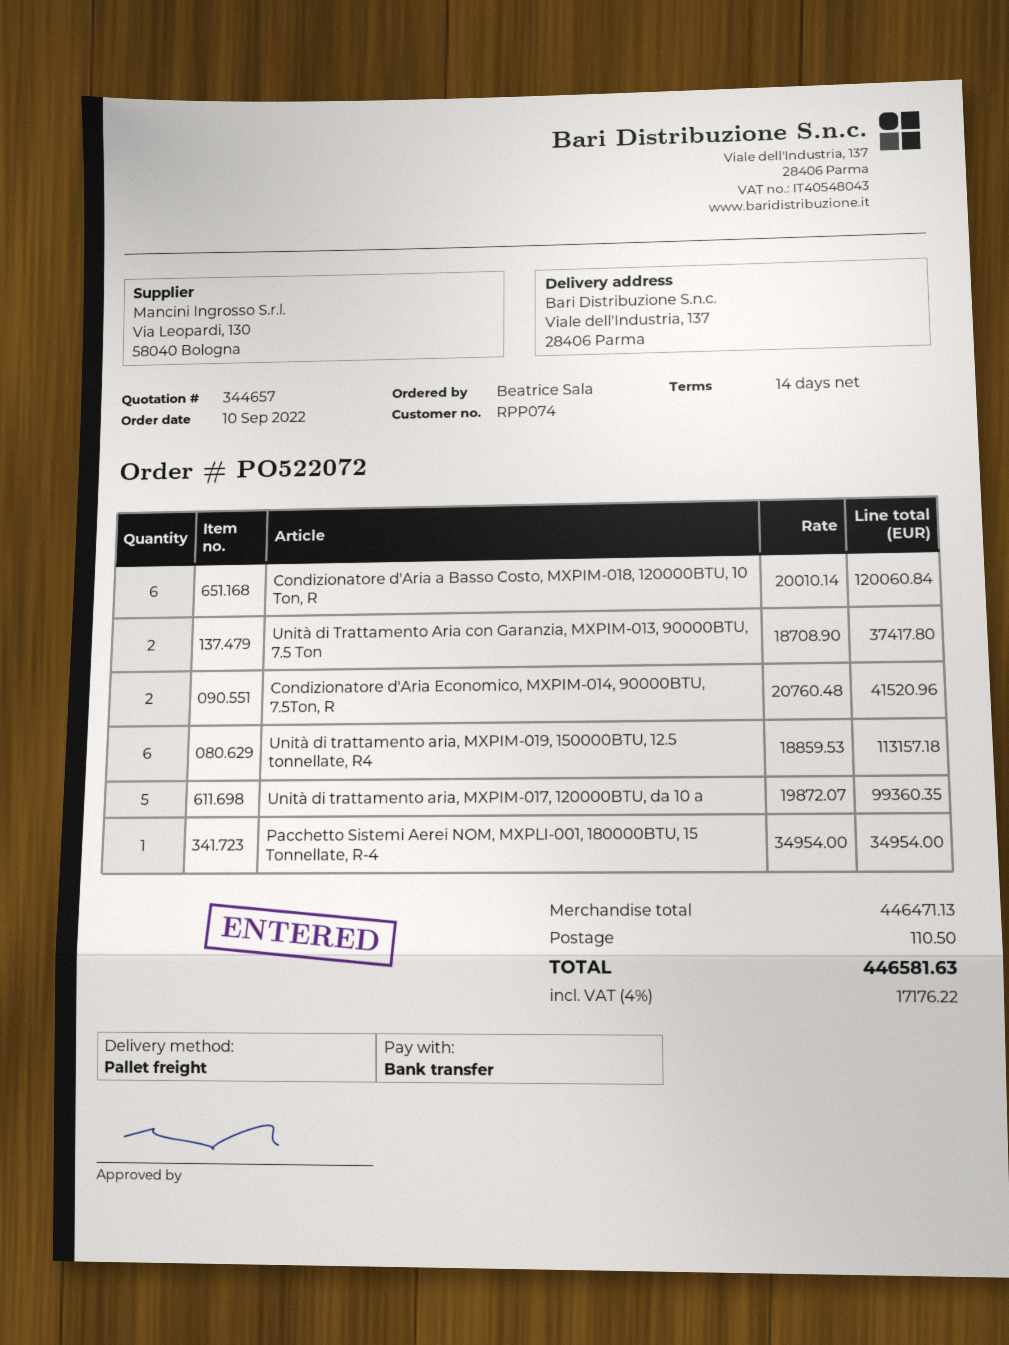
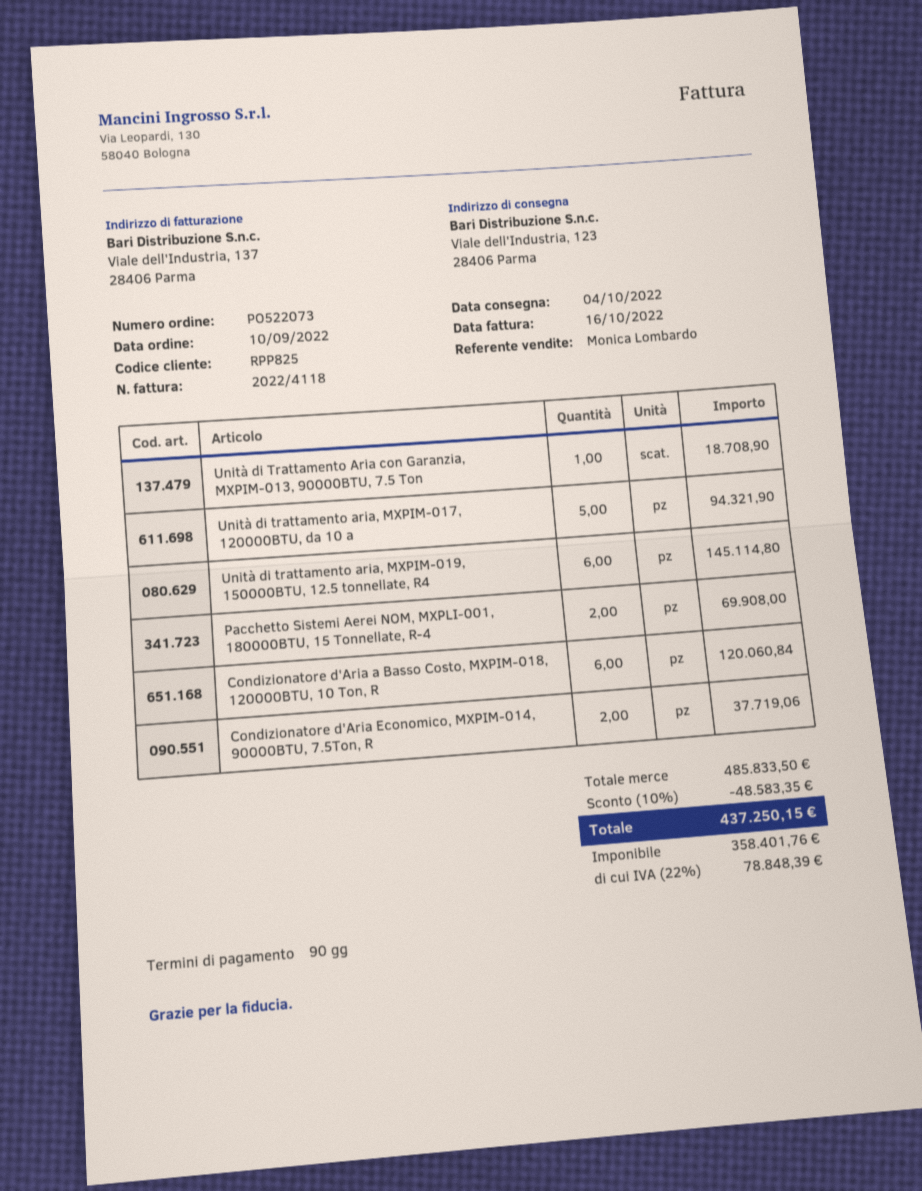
order number: PO522072 -> PO522073
payment terms: 14 days -> 90 days
customer number: RPP074 -> RPP825
ship to: Viale dell'Industria, 137, 28406 Parma -> Viale dell'Industria, 123, 28406 Parma
Unità di Trattamento Aria con Garanzia, MXPIM-013, 90000BTU, 7.5 Ton: 2 for 37417.80 -> 1 for 18708.90
Condizionatore d'Aria Economico, MXPIM-014, 90000BTU, 7.5Ton, R: 2 for 41520.96 -> 2 for 37719.06
Unità di trattamento aria, MXPIM-019, 150000BTU, 12.5 tonnellate, R4: 6 for 113157.18 -> 6 for 145114.80
Unità di trattamento aria, MXPIM-017, 120000BTU, da 10 a: 5 for 99360.35 -> 5 for 94321.90
Pacchetto Sistemi Aerei NOM, MXPLI-001, 180000BTU, 15 Tonnellate, R-4: 1 for 34954.00 -> 2 for 69908.00
subtotal: 446471.13 -> 485833.50
discount: none -> 10% = 48583.35
shipping: 110.50 -> none
tax: 4% = 17176.22 -> 22% = 78848.39
total: 446581.63 -> 437250.15

